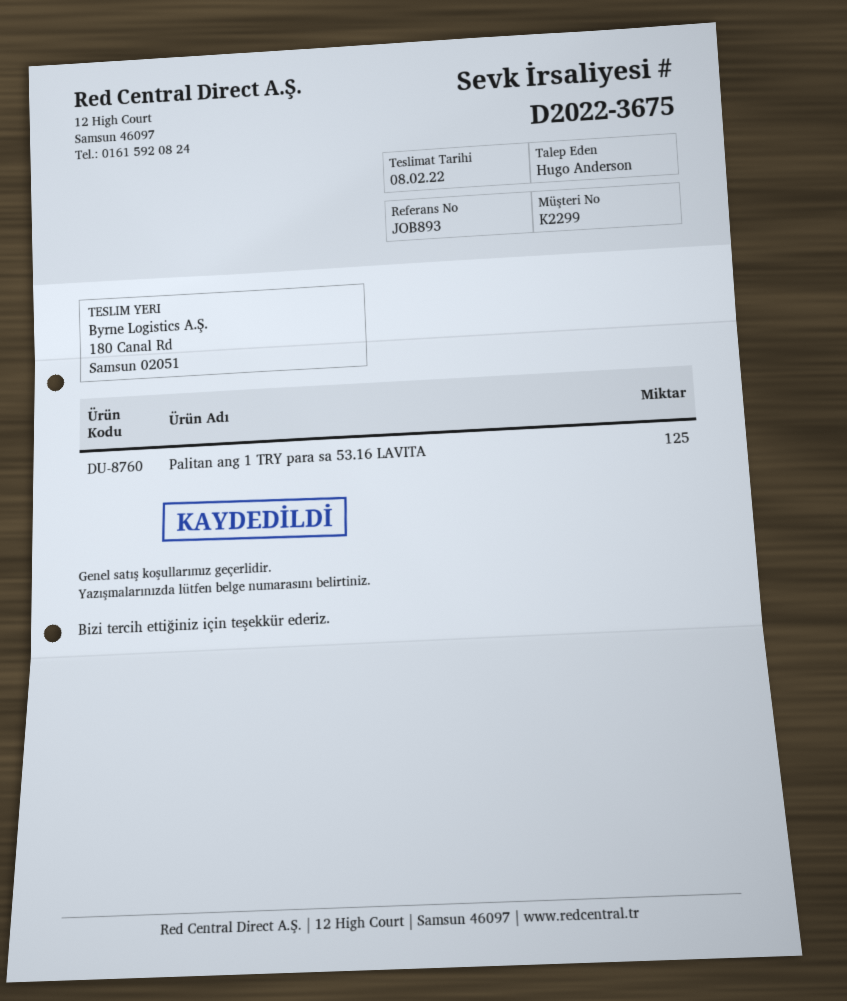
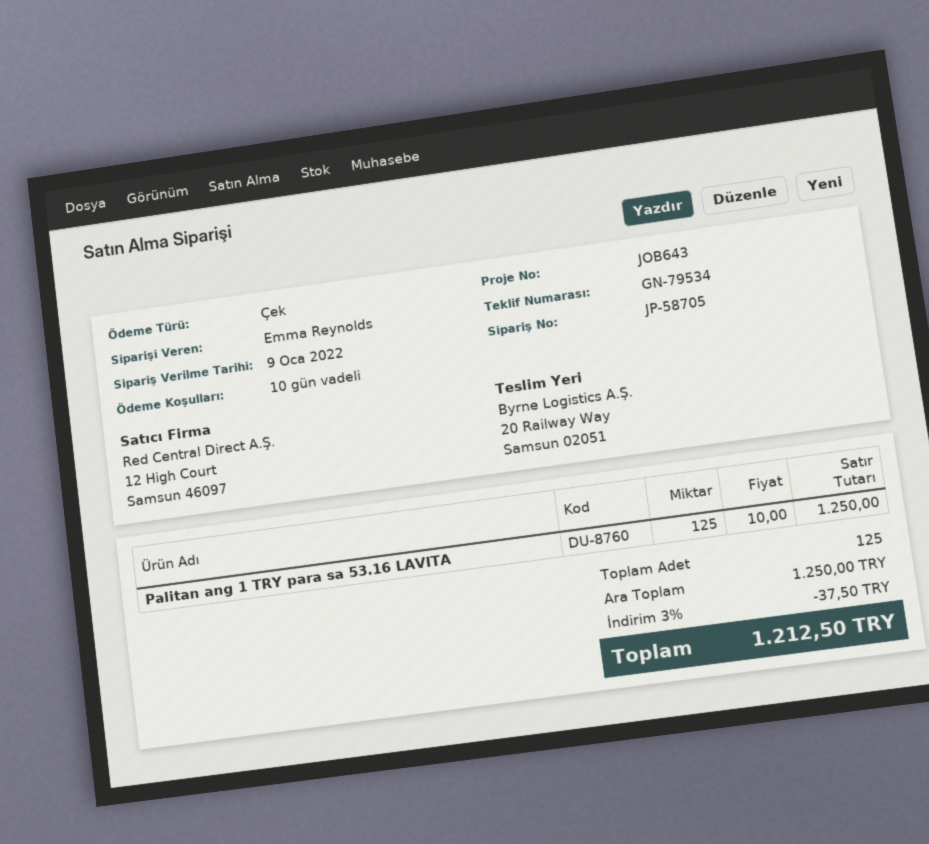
reference: JOB893 -> JOB643
ordered by: Hugo Anderson -> Emma Reynolds
ship to: 180 Canal Rd, Samsun 02051 -> 20 Railway Way, Samsun 02051

